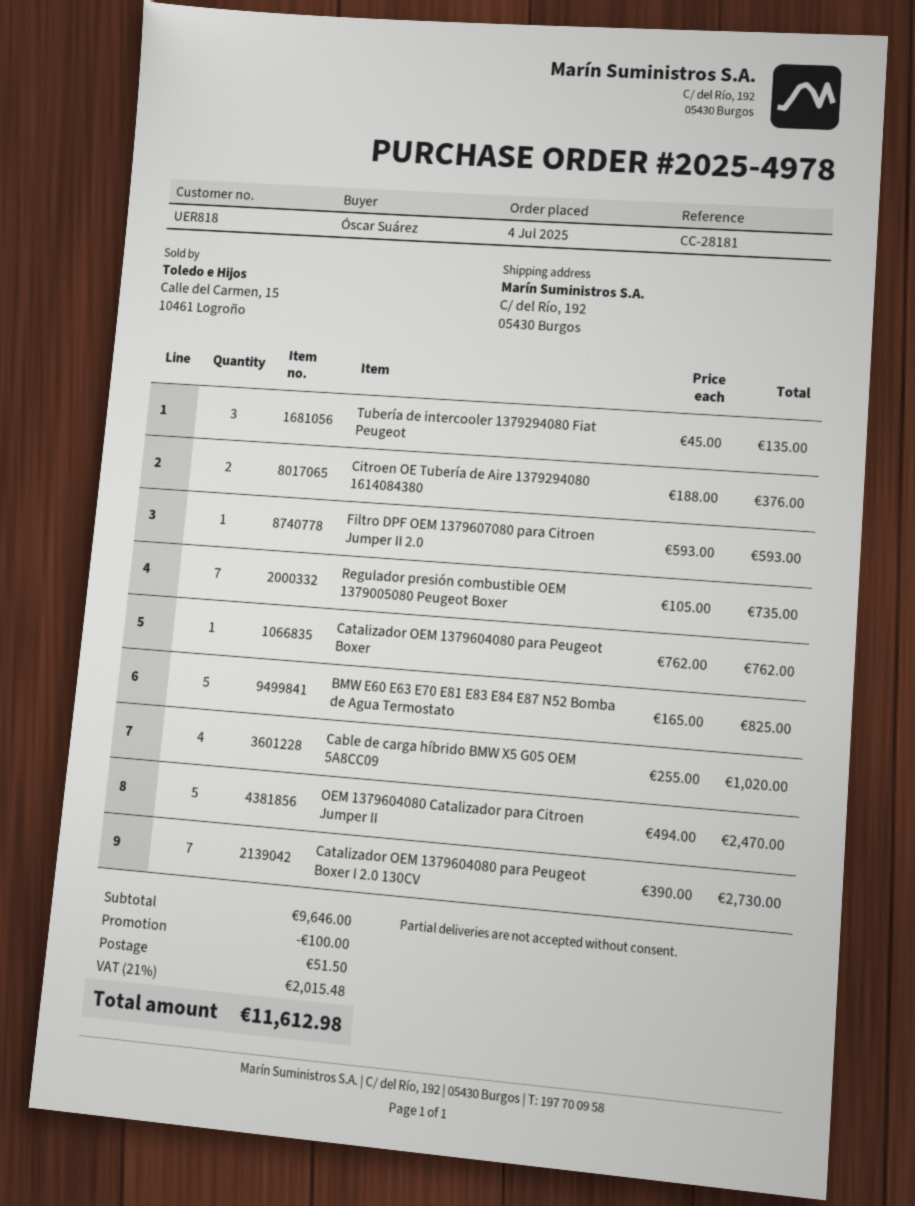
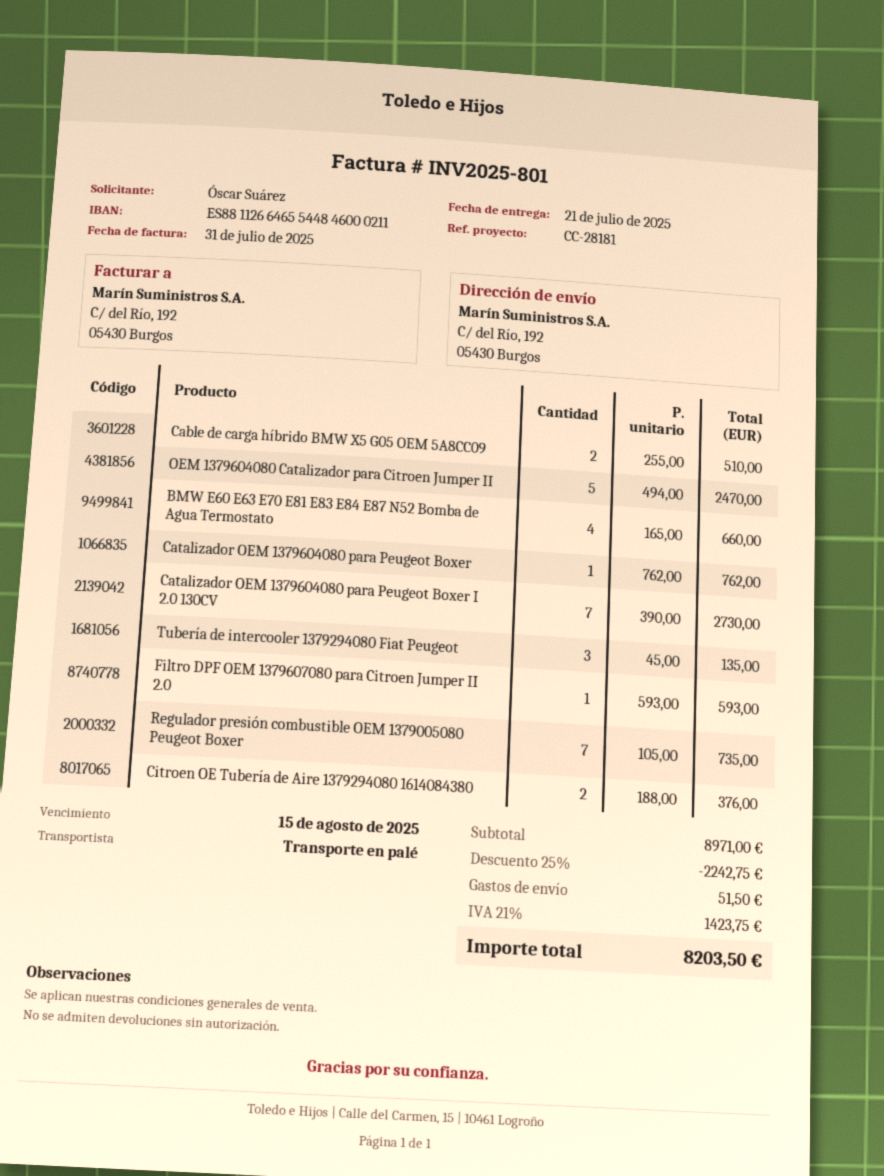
BMW E60 E63 E70 E81 E83 E84 E87 N52 Bomba de Agua Termostato: 5 x 165.00 = 825.00 -> 4 x 165.00 = 660.00
Cable de carga híbrido BMW X5 G05 OEM 5A8CC09: 4 x 255.00 = 1020.00 -> 2 x 255.00 = 510.00
subtotal: 9646.00 -> 8971.00
discount: 100.00 -> 2242.75
tax: 21% = 2015.48 -> 21% = 1423.75
total: 11612.98 -> 8203.50

